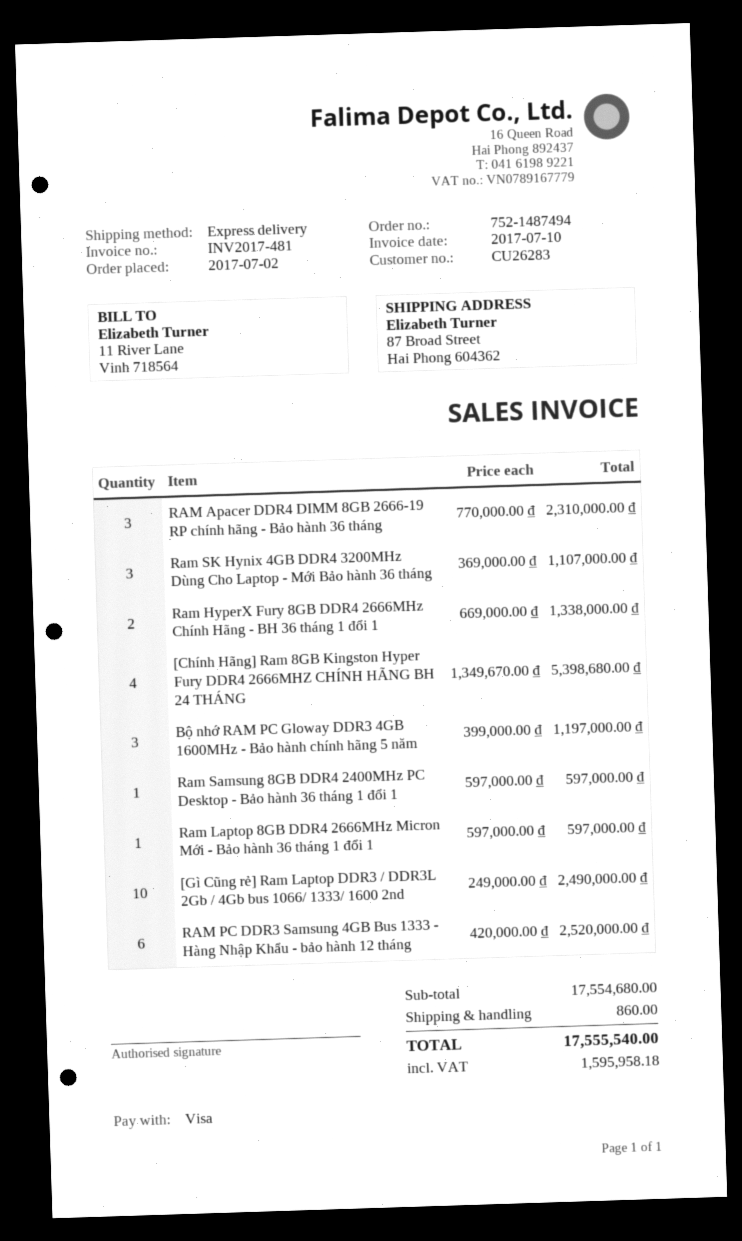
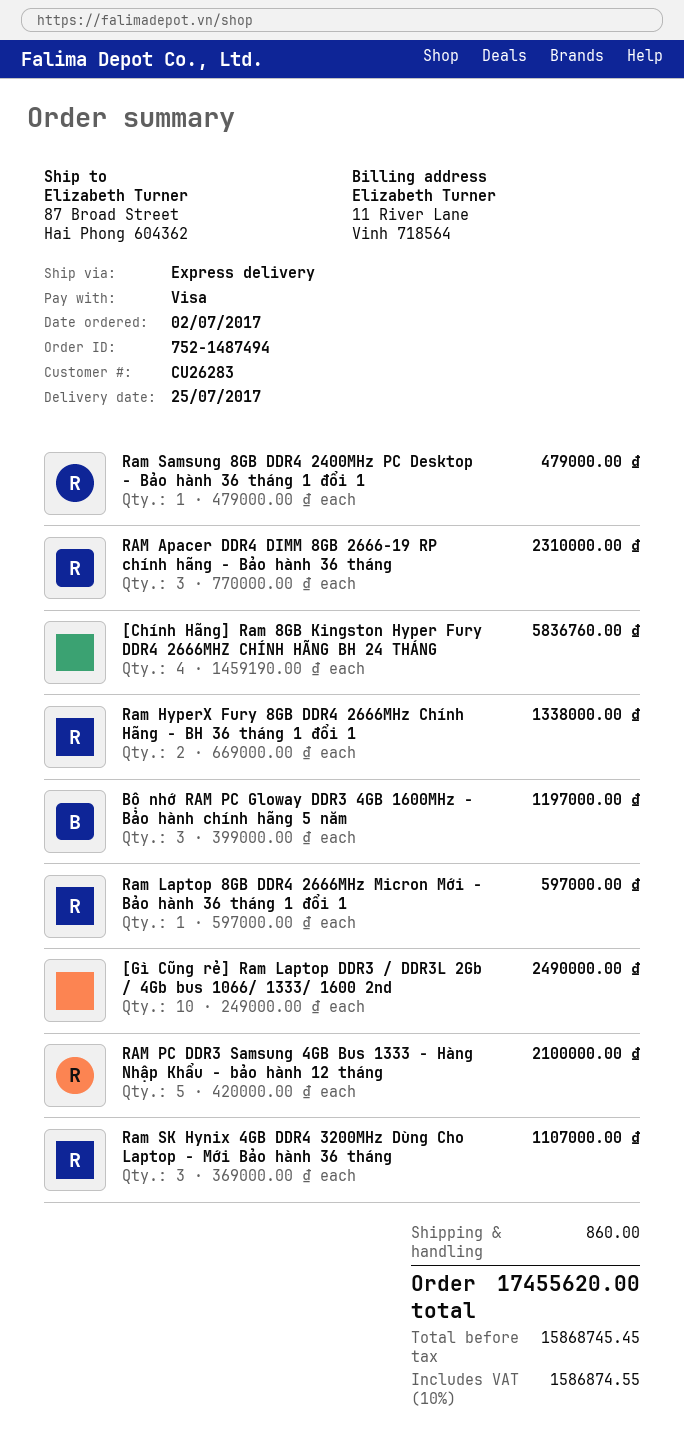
[Chính Hãng] Ram 8GB Kingston Hyper Fury DDR4 2666MHZ CHÍNH HÃNG BH 24 THÁNG: 4 x 1349670.00 = 5398680.00 -> 4 x 1459190.00 = 5836760.00
Ram Samsung 8GB DDR4 2400MHz PC Desktop - Bảo hành 36 tháng 1 đổi 1: 1 x 597000.00 = 597000.00 -> 1 x 479000.00 = 479000.00
RAM PC DDR3 Samsung 4GB Bus 1333 - Hàng Nhập Khẩu - bảo hành 12 tháng: 6 x 420000.00 = 2520000.00 -> 5 x 420000.00 = 2100000.00
tax: 1595958.18 -> 1586874.55
total: 17555540.00 -> 17455620.00

